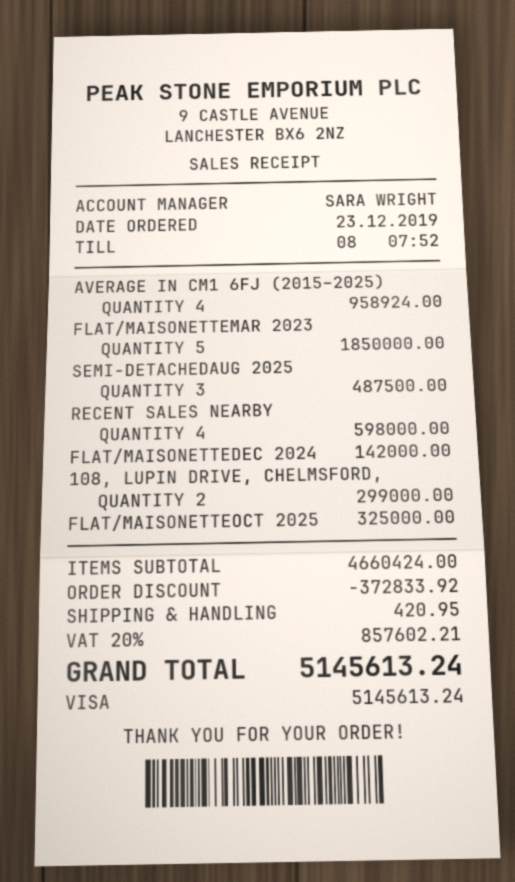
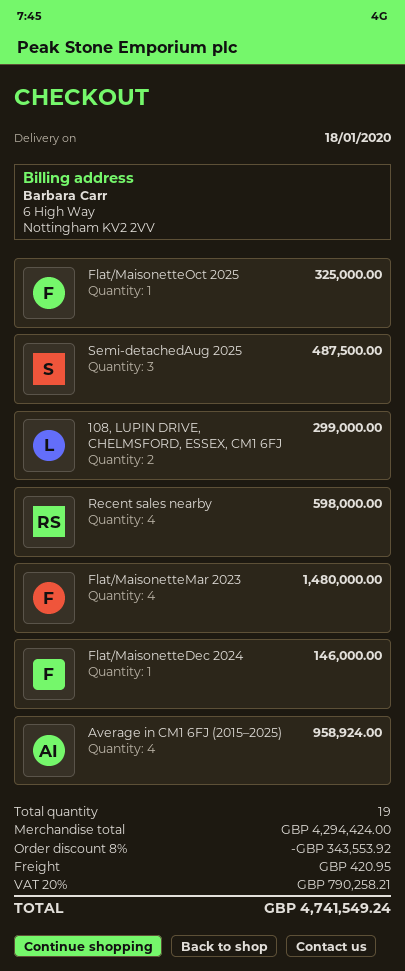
FLAT/MAISONETTEMAR 2023: 5 for 1850000.00 -> 4 for 1480000.00
FLAT/MAISONETTEDEC 2024: 1 for 142000.00 -> 1 for 146000.00
subtotal: 4660424.00 -> 4294424.00
discount: 372833.92 -> 343553.92
tax: 20% = 857602.21 -> 20% = 790258.21
total: 5145613.24 -> 4741549.24

